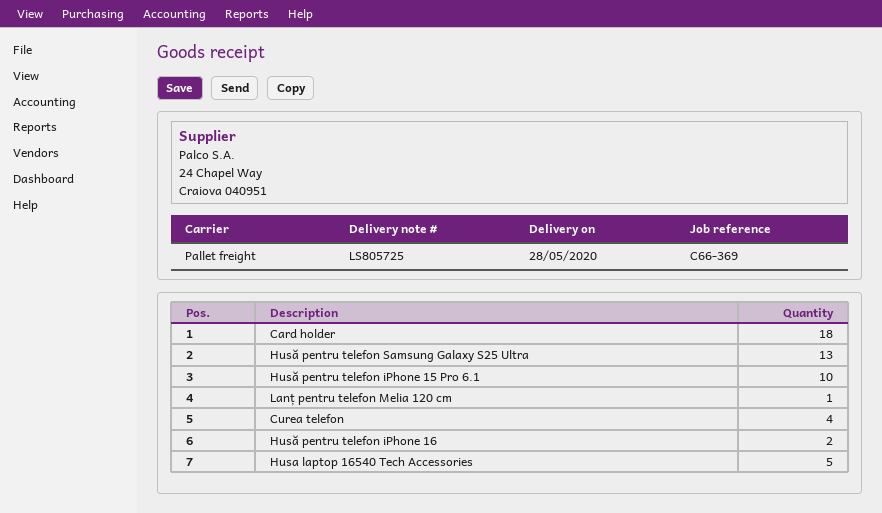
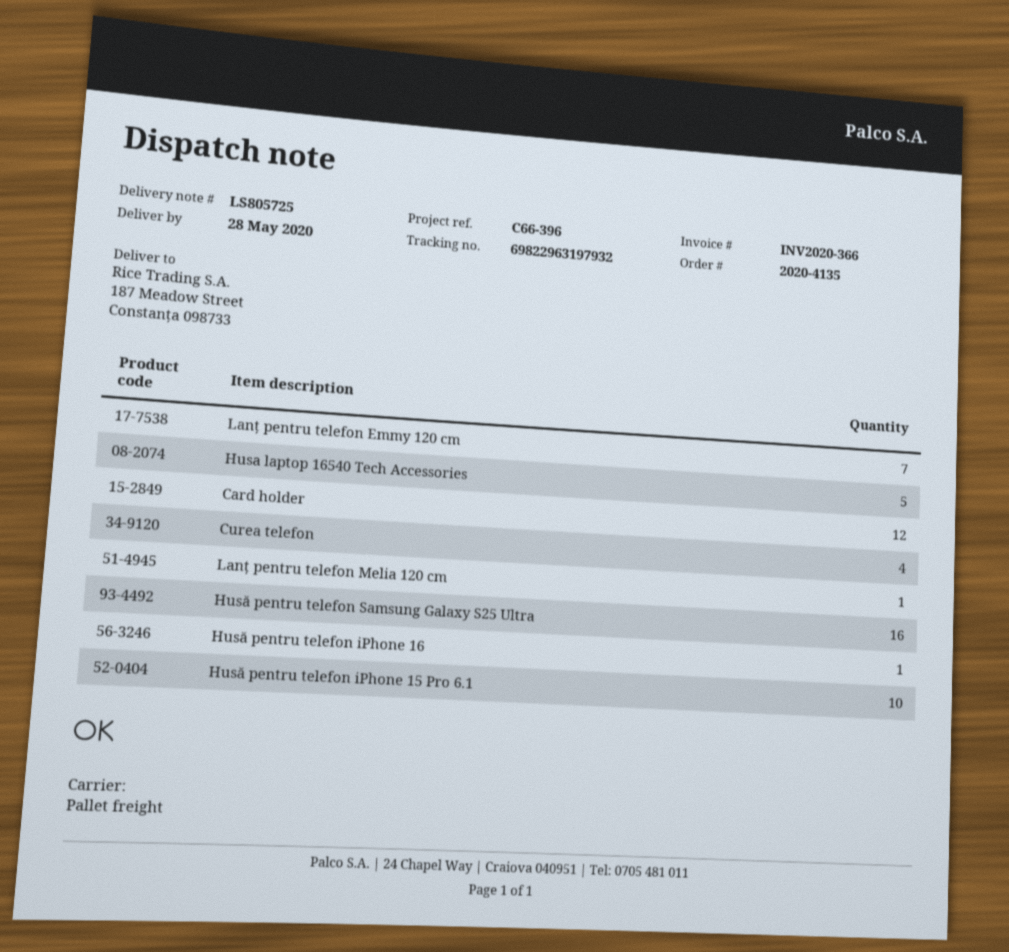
reference: C66-369 -> C66-396
Card holder: 18 -> 12
Husă pentru telefon Samsung Galaxy S25 Ultra: 13 -> 16
Husă pentru telefon iPhone 16: 2 -> 1
Lanț pentru telefon Emmy 120 cm: none -> 7

